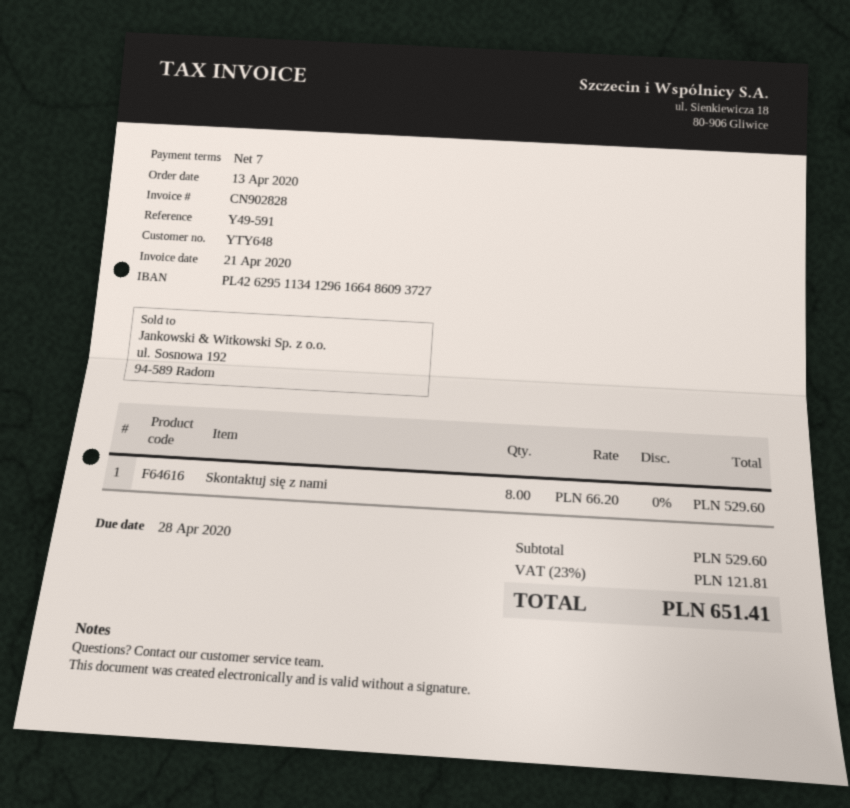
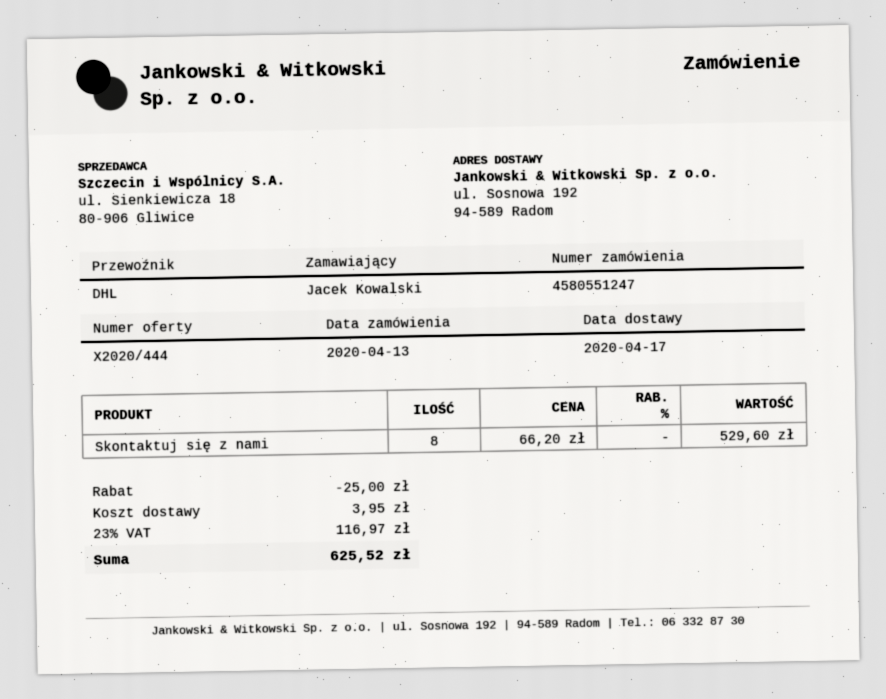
discount: none -> 25.00
shipping: none -> 3.95
tax: 23% = 121.81 -> 23% = 116.97
total: 651.41 -> 625.52

